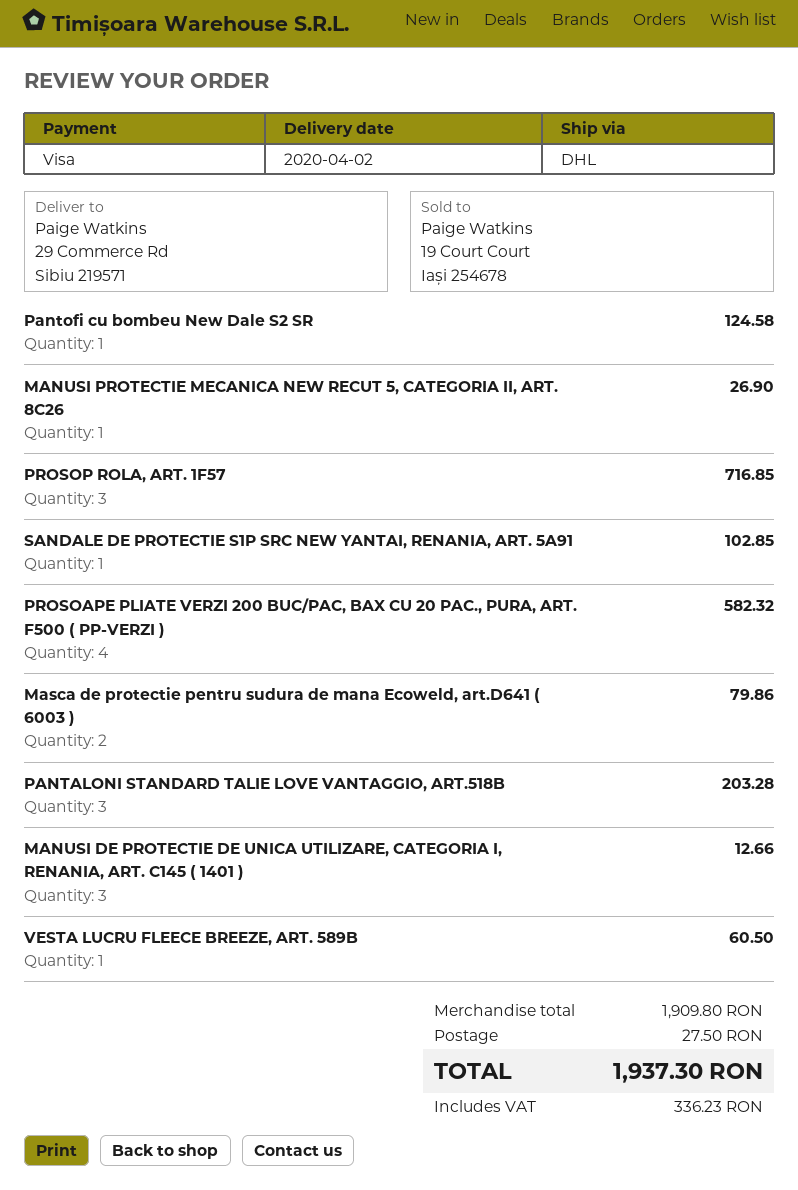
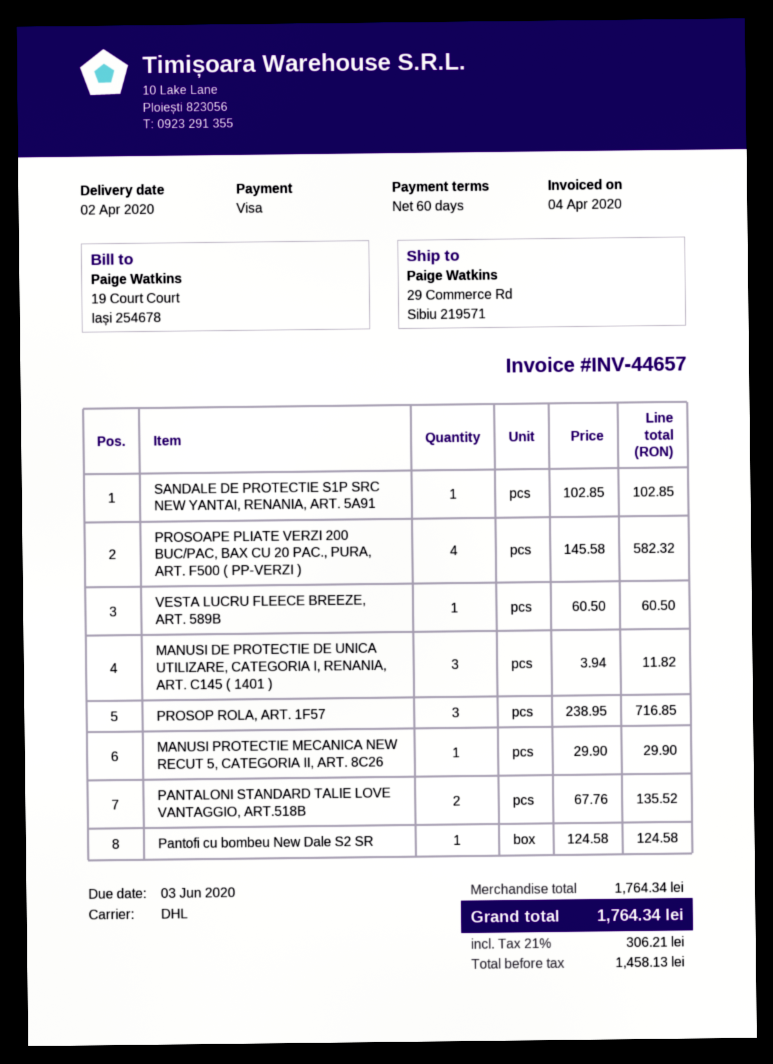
MANUSI PROTECTIE MECANICA NEW RECUT 5, CATEGORIA II, ART. 8C26: 1 for 26.90 -> 1 for 29.90
Masca de protectie pentru sudura de mana Ecoweld, art.D641 ( 6003 ): 2 for 79.86 -> none
PANTALONI STANDARD TALIE LOVE VANTAGGIO, ART.518B: 3 for 203.28 -> 2 for 135.52
MANUSI DE PROTECTIE DE UNICA UTILIZARE, CATEGORIA I, RENANIA, ART. C145 ( 1401 ): 3 for 12.66 -> 3 for 11.82
subtotal: 1909.80 -> 1764.34
shipping: 27.50 -> none
tax: 336.23 -> 306.21
total: 1937.30 -> 1764.34

